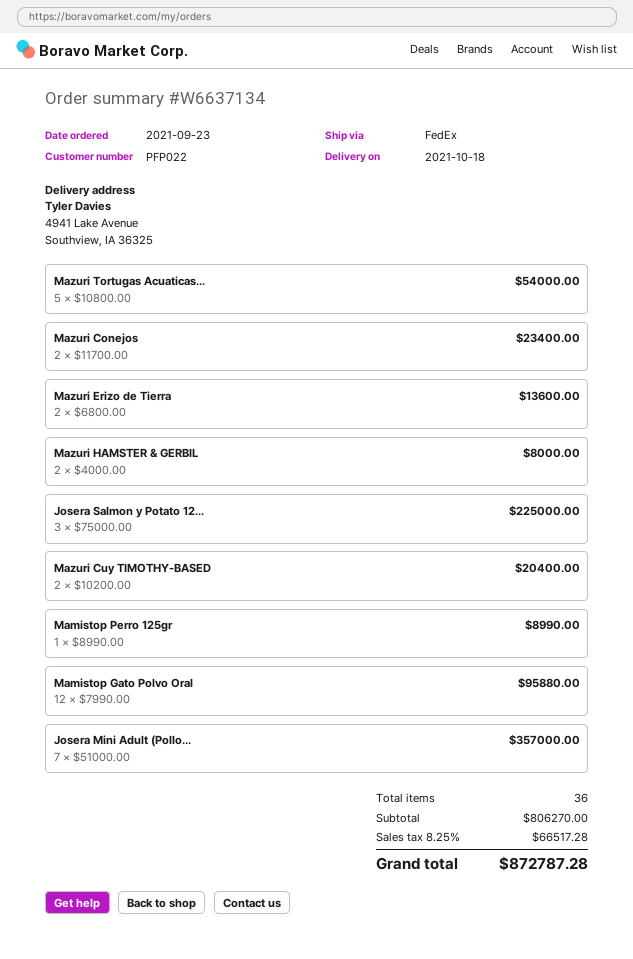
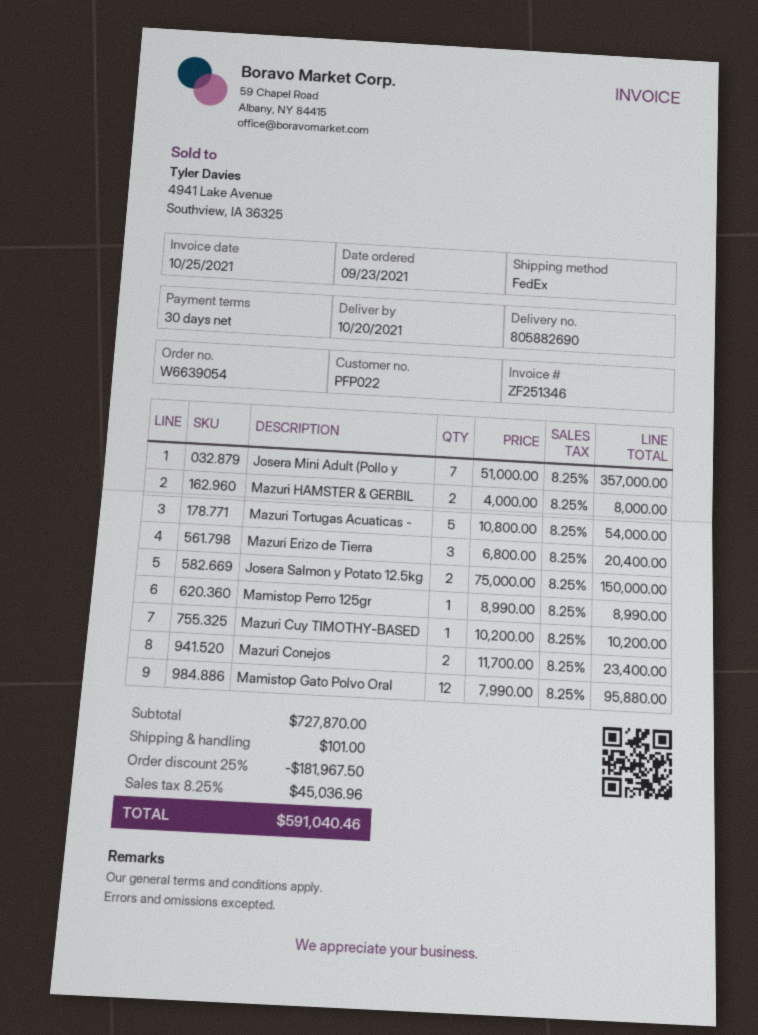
order number: W6637134 -> W6639054
delivery date: 2021-10-18 -> 2021-10-20
Mazuri Erizo de Tierra: 2 x 6800.00 = 13600.00 -> 3 x 6800.00 = 20400.00
Josera Salmon y Potato 12...: 3 x 75000.00 = 225000.00 -> 2 x 75000.00 = 150000.00
Mazuri Cuy TIMOTHY-BASED: 2 x 10200.00 = 20400.00 -> 1 x 10200.00 = 10200.00
subtotal: 806270.00 -> 727870.00
discount: none -> 25% = 181967.50
shipping: none -> 101.00
tax: 8.25% = 66517.28 -> 8.25% = 45036.96
total: 872787.28 -> 591040.46

